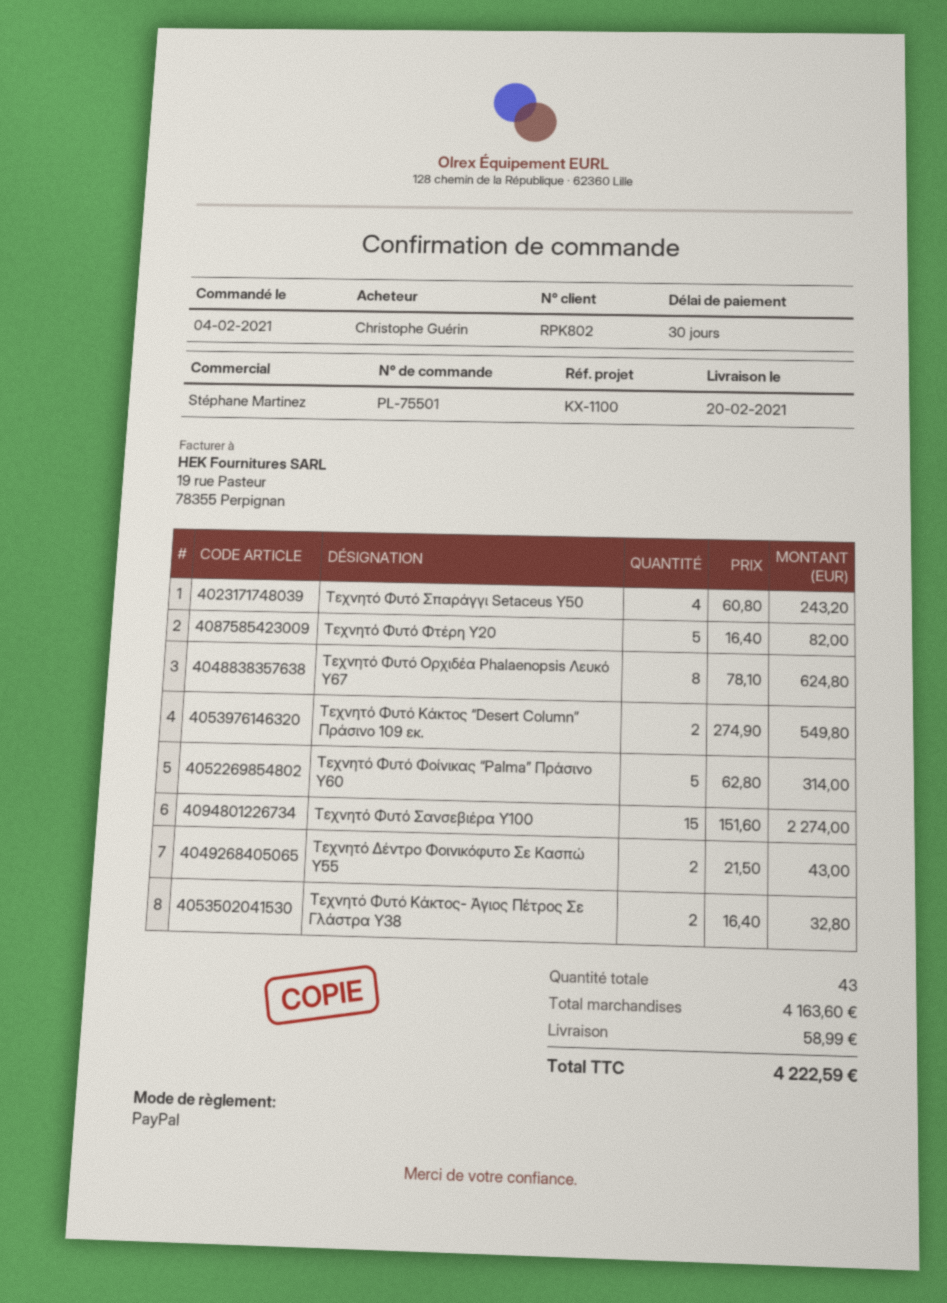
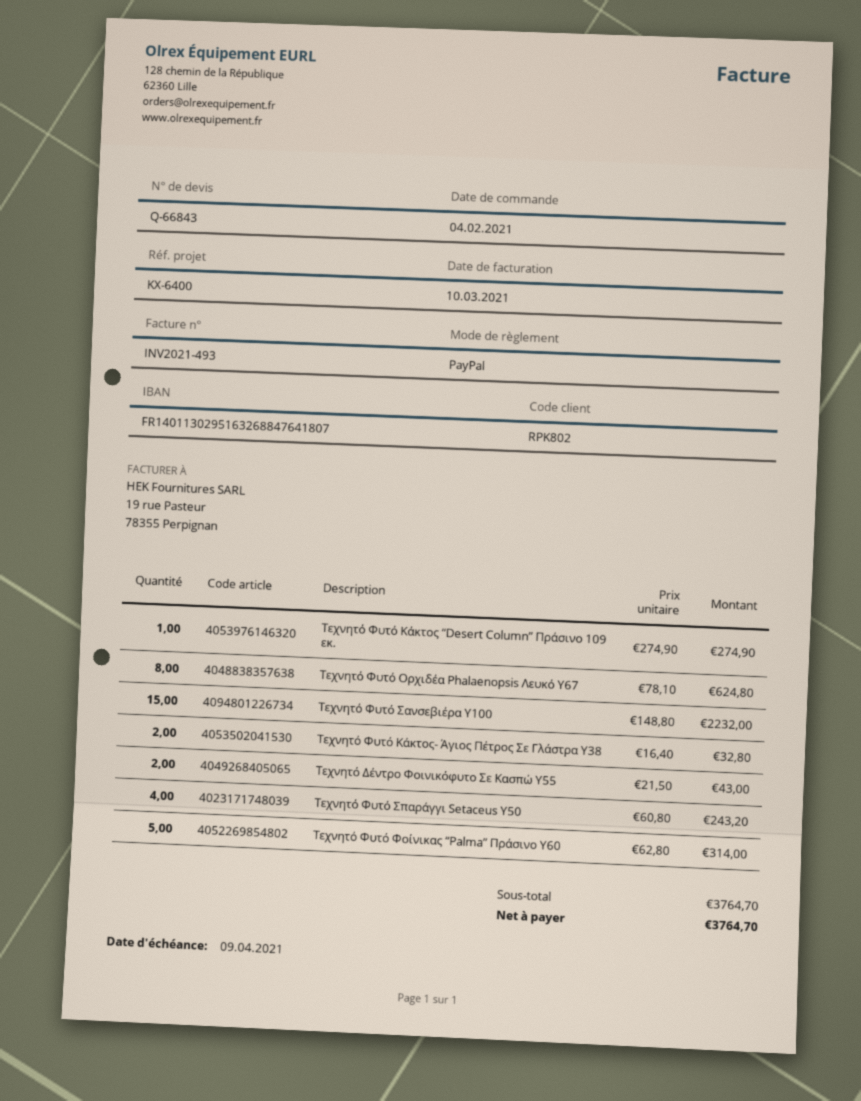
reference: KX-1100 -> KX-6400
Τεχνητό Φυτό Φτέρη Υ20: 5 x 16.40 = 82.00 -> none
Τεχνητό Φυτό Κάκτος “Desert Column” Πράσινο 109 εκ.: 2 x 274.90 = 549.80 -> 1 x 274.90 = 274.90
Τεχνητό Φυτό Σανσεβιέρα Υ100: 15 x 151.60 = 2274.00 -> 15 x 148.80 = 2232.00
subtotal: 4163.60 -> 3764.70
shipping: 58.99 -> none
total: 4222.59 -> 3764.70

